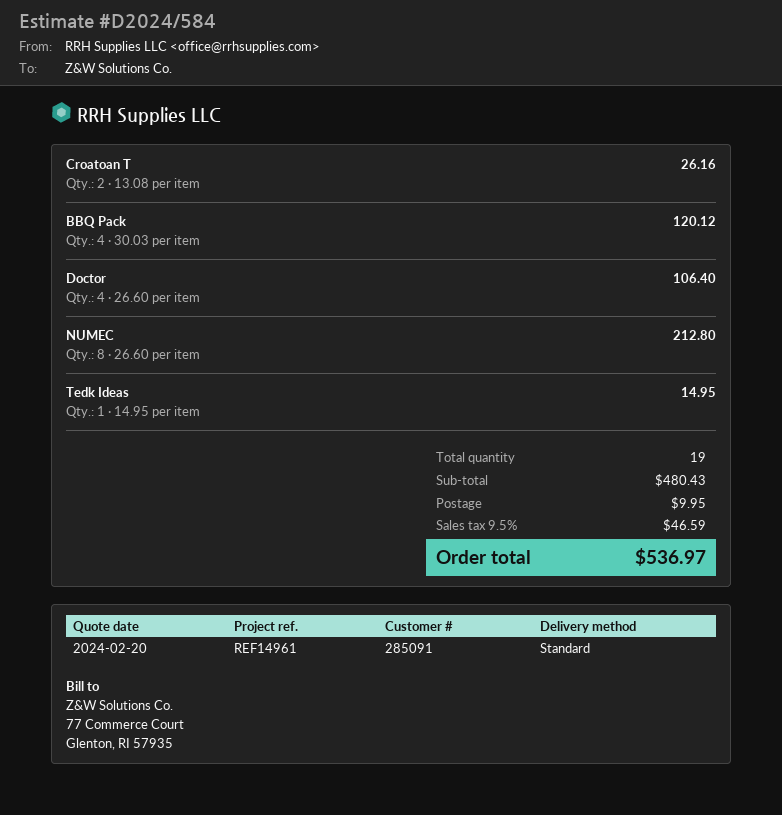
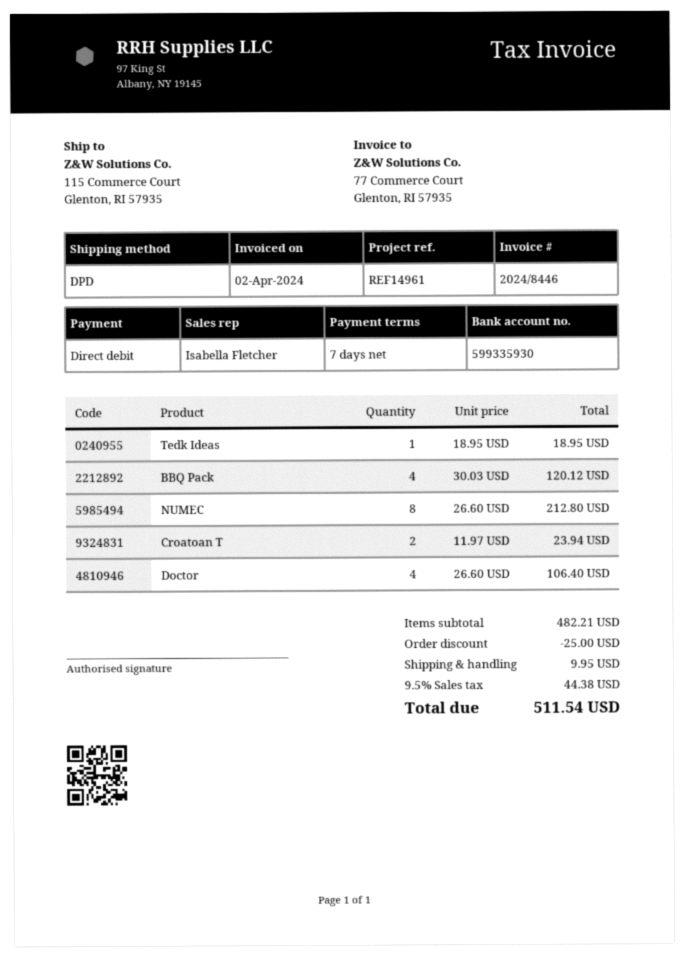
shipping method: standard -> DPD
Croatoan T: 2 x 13.08 = 26.16 -> 2 x 11.97 = 23.94
Tedk Ideas: 1 x 14.95 = 14.95 -> 1 x 18.95 = 18.95
subtotal: 480.43 -> 482.21
discount: none -> 25.00
tax: 9.5% = 46.59 -> 9.5% = 44.38
total: 536.97 -> 511.54

